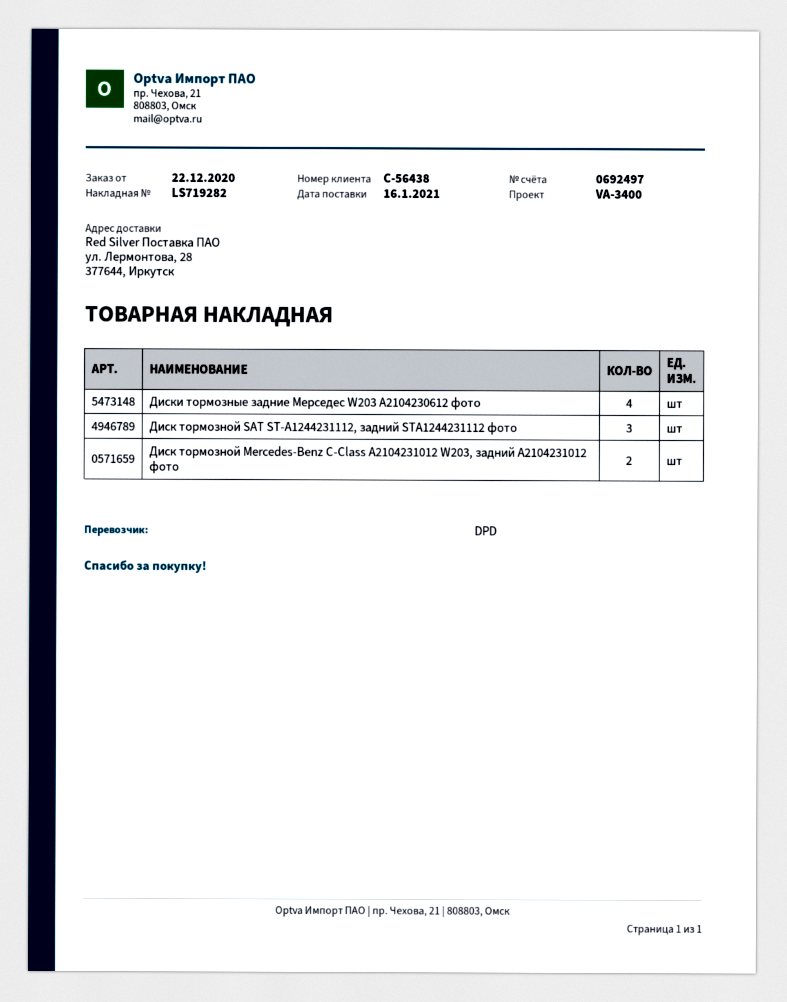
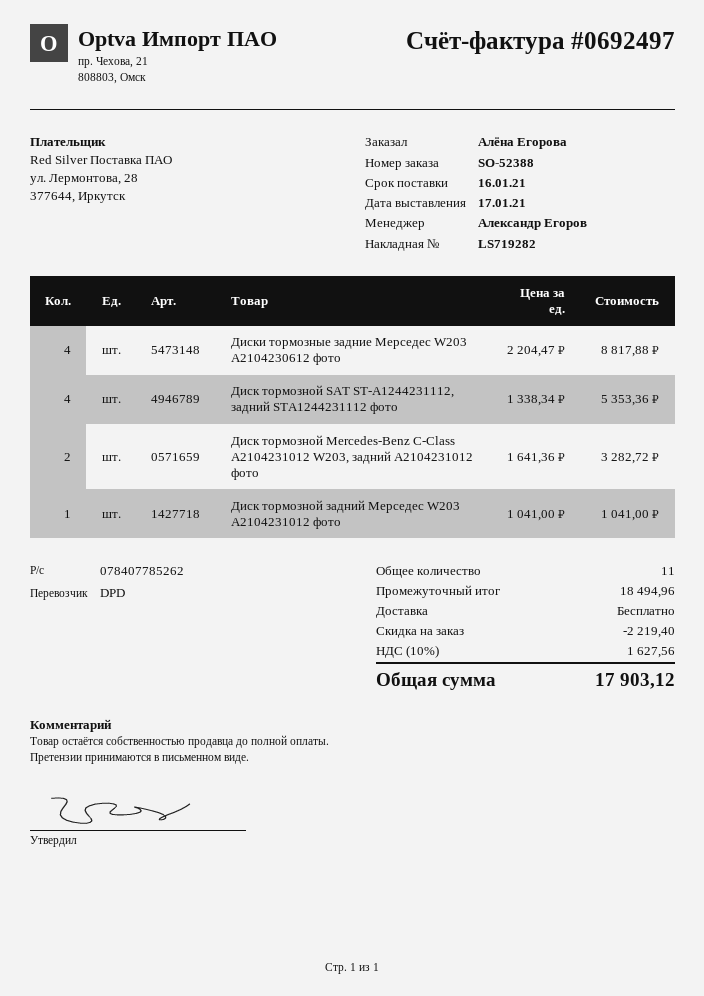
Диск тормозной SAT ST-A1244231112, задний STA1244231112 фото: 3 -> 4
Диск тормозной задний Мерседес W203 A2104231012 фото: none -> 1

